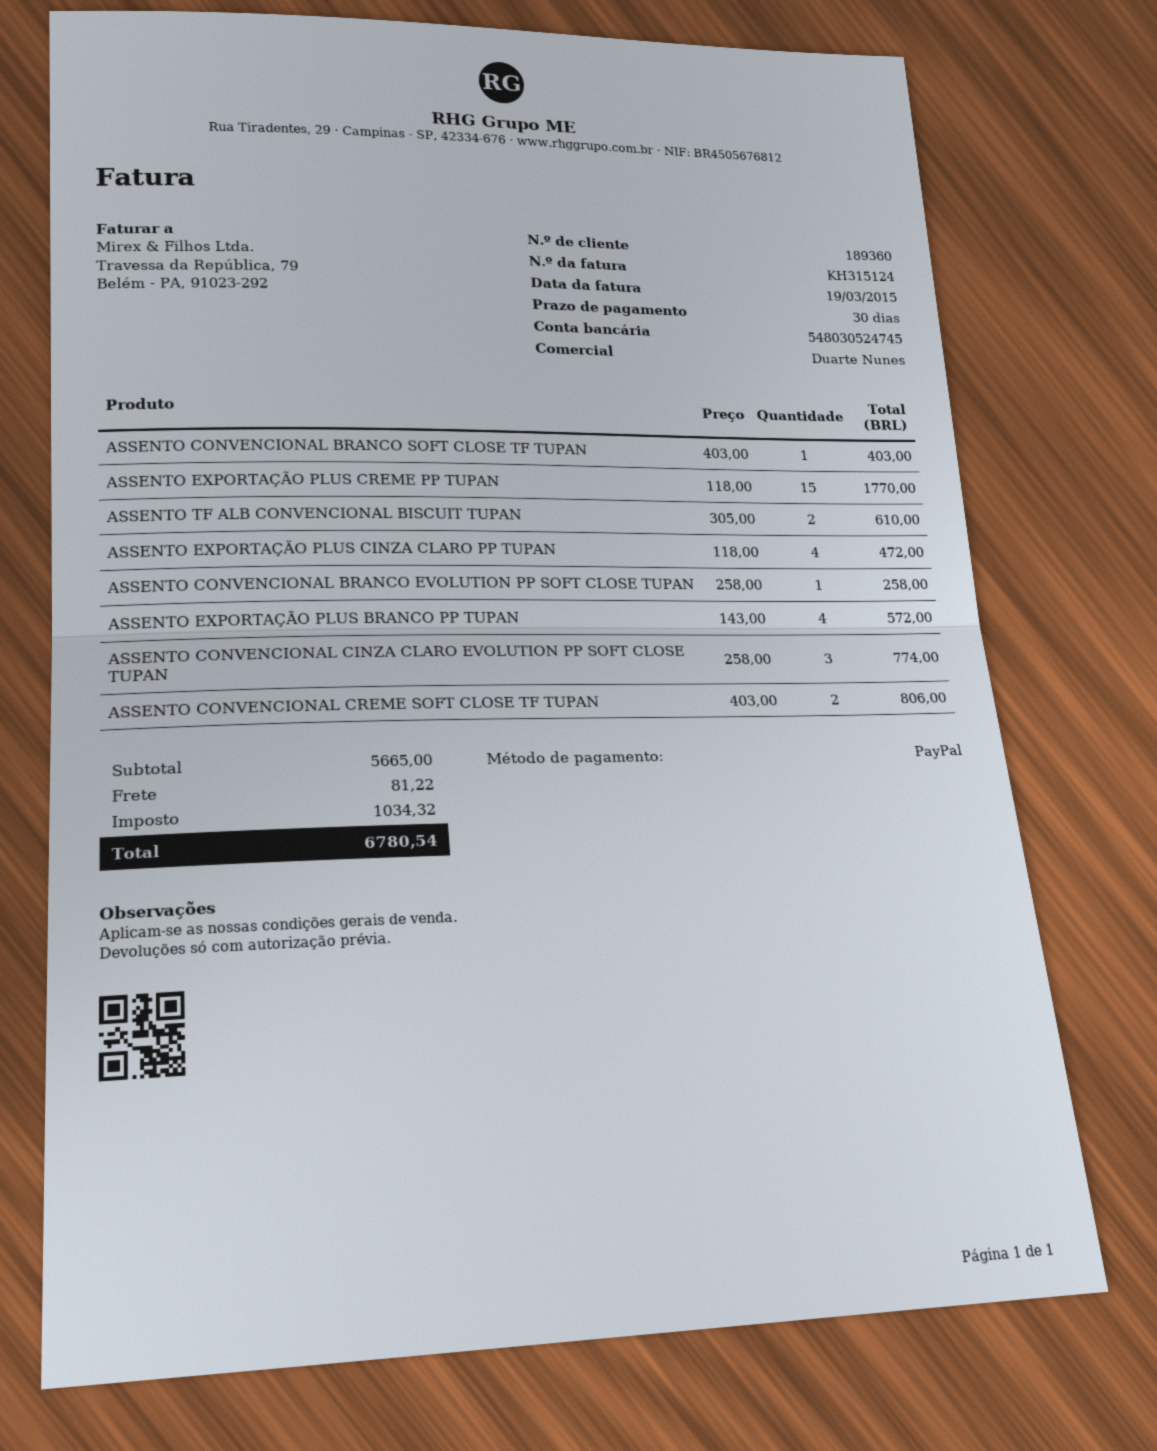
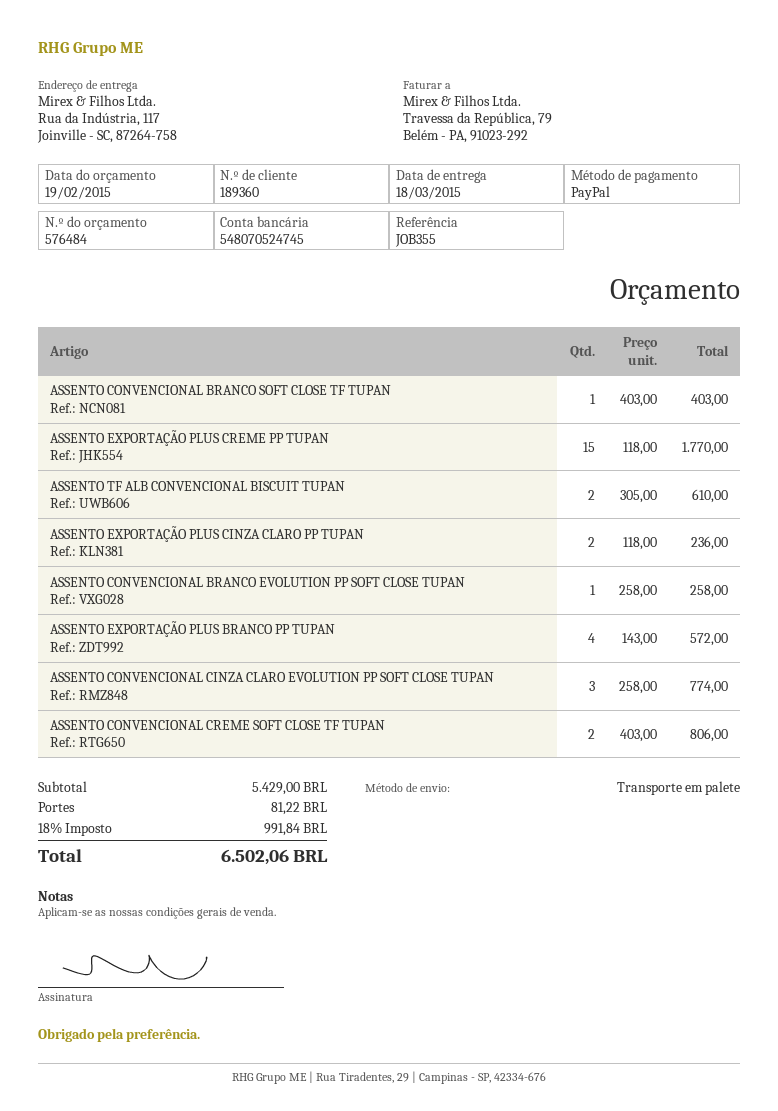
bank account: 548030524745 -> 548070524745
ASSENTO EXPORTAÇÃO PLUS CINZA CLARO PP TUPAN: 4 x 118.00 = 472.00 -> 2 x 118.00 = 236.00
subtotal: 5665.00 -> 5429.00
tax: 1034.32 -> 991.84
total: 6780.54 -> 6502.06

